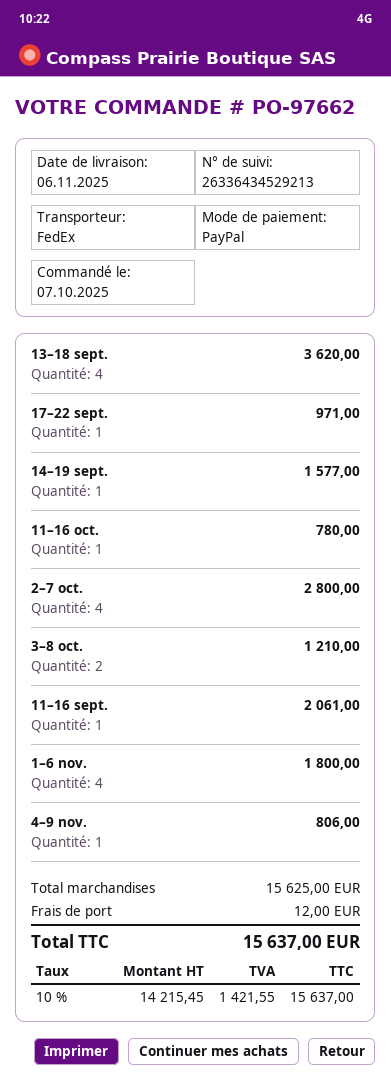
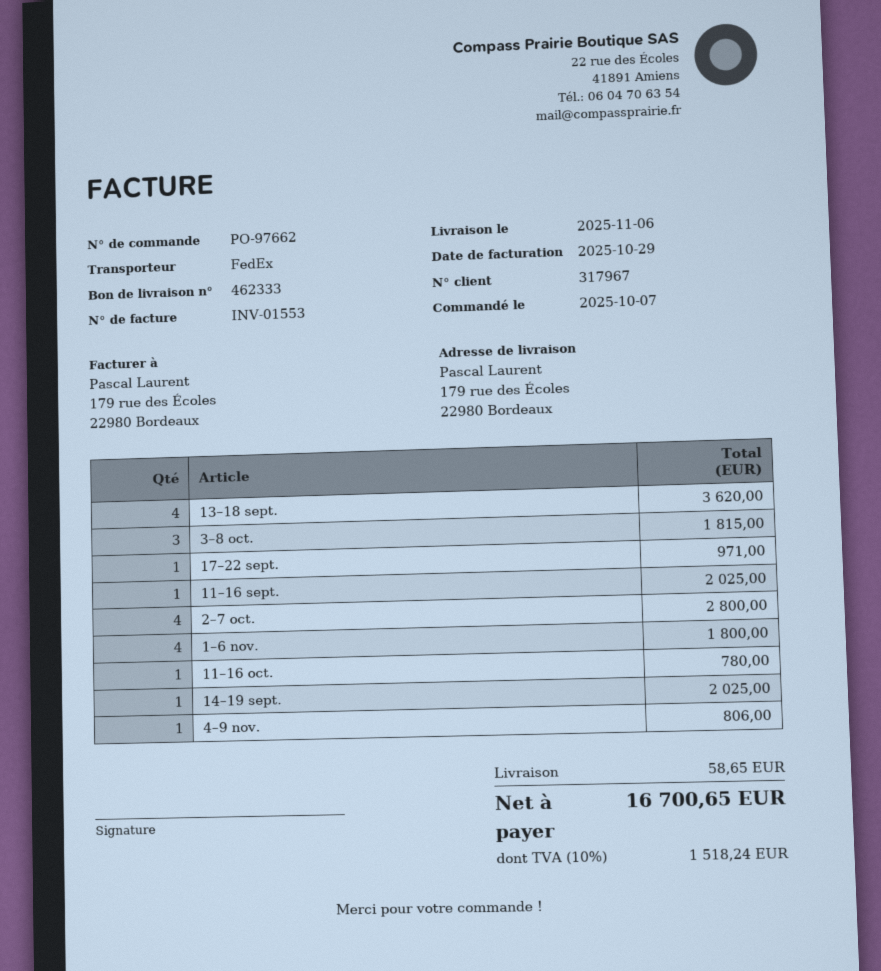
14–19 sept.: 1 for 1577.00 -> 1 for 2025.00
3–8 oct.: 2 for 1210.00 -> 3 for 1815.00
11–16 sept.: 1 for 2061.00 -> 1 for 2025.00
shipping: 12.00 -> 58.65
tax: 10% = 1421.55 -> 10% = 1518.24
total: 15637.00 -> 16700.65

